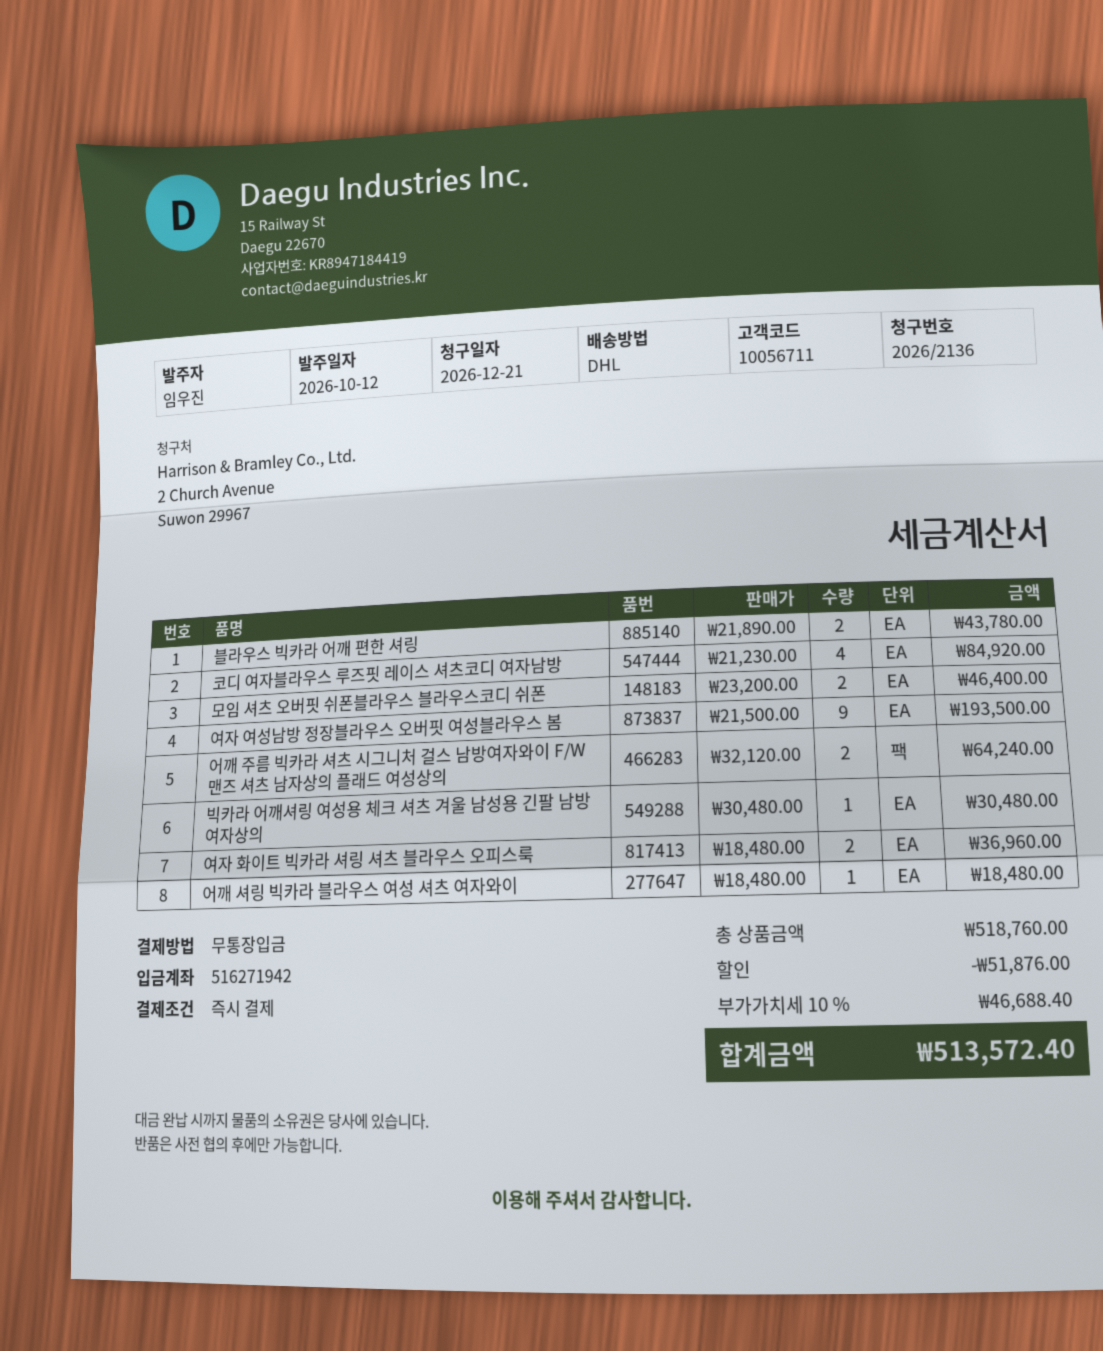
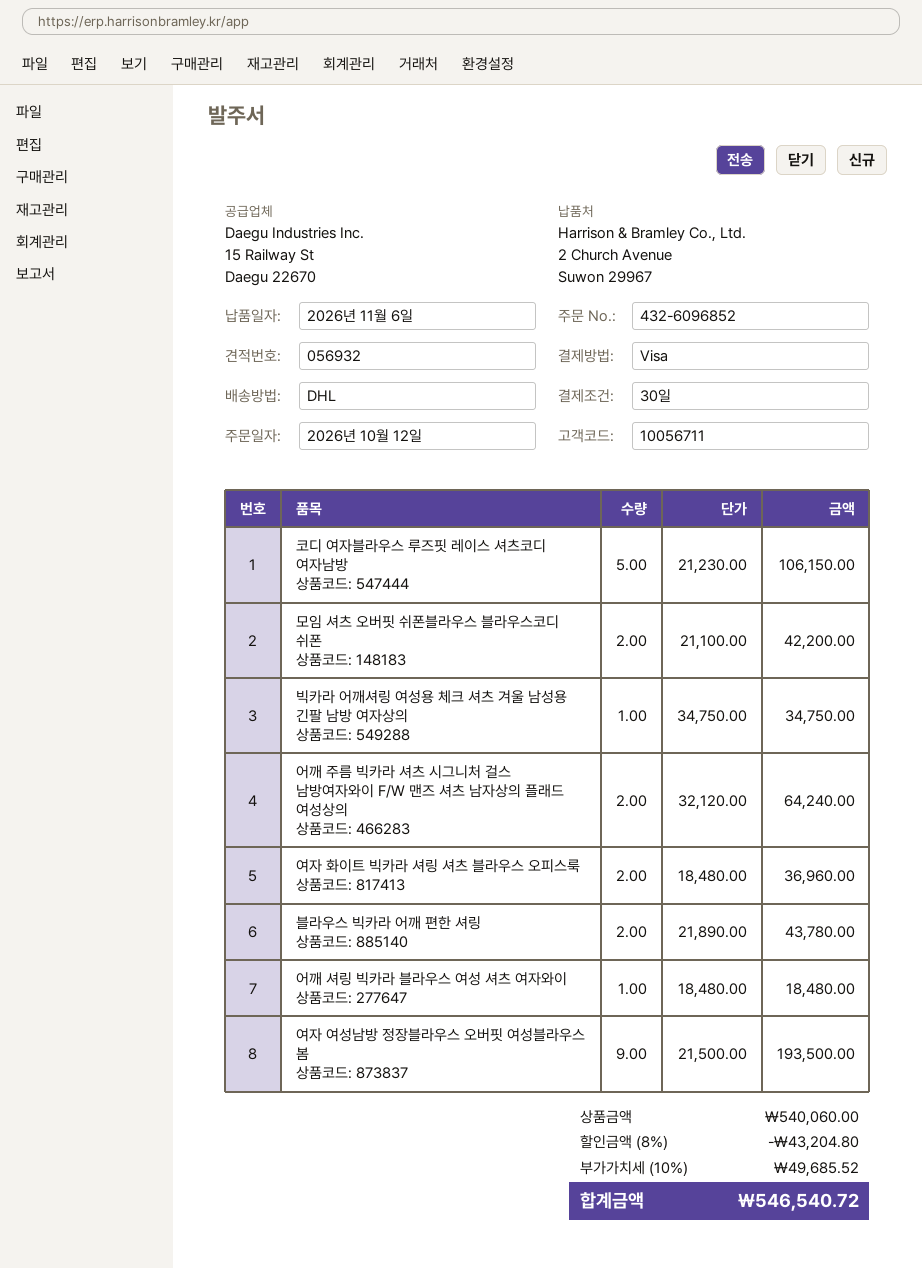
payment terms: on receipt -> 30 days
payment method: bank transfer -> Visa
코디 여자블라우스 루즈핏 레이스 셔츠코디 여자남방: 4 x 21230.00 = 84920.00 -> 5 x 21230.00 = 106150.00
모임 셔츠 오버핏 쉬폰블라우스 블라우스코디 쉬폰: 2 x 23200.00 = 46400.00 -> 2 x 21100.00 = 42200.00
빅카라 어깨셔링 여성용 체크 셔츠 겨울 남성용 긴팔 남방 여자상의: 1 x 30480.00 = 30480.00 -> 1 x 34750.00 = 34750.00
subtotal: 518760.00 -> 540060.00
discount: 51876.00 -> 43204.80
tax: 10% = 46688.40 -> 10% = 49685.52
total: 513572.40 -> 546540.72

